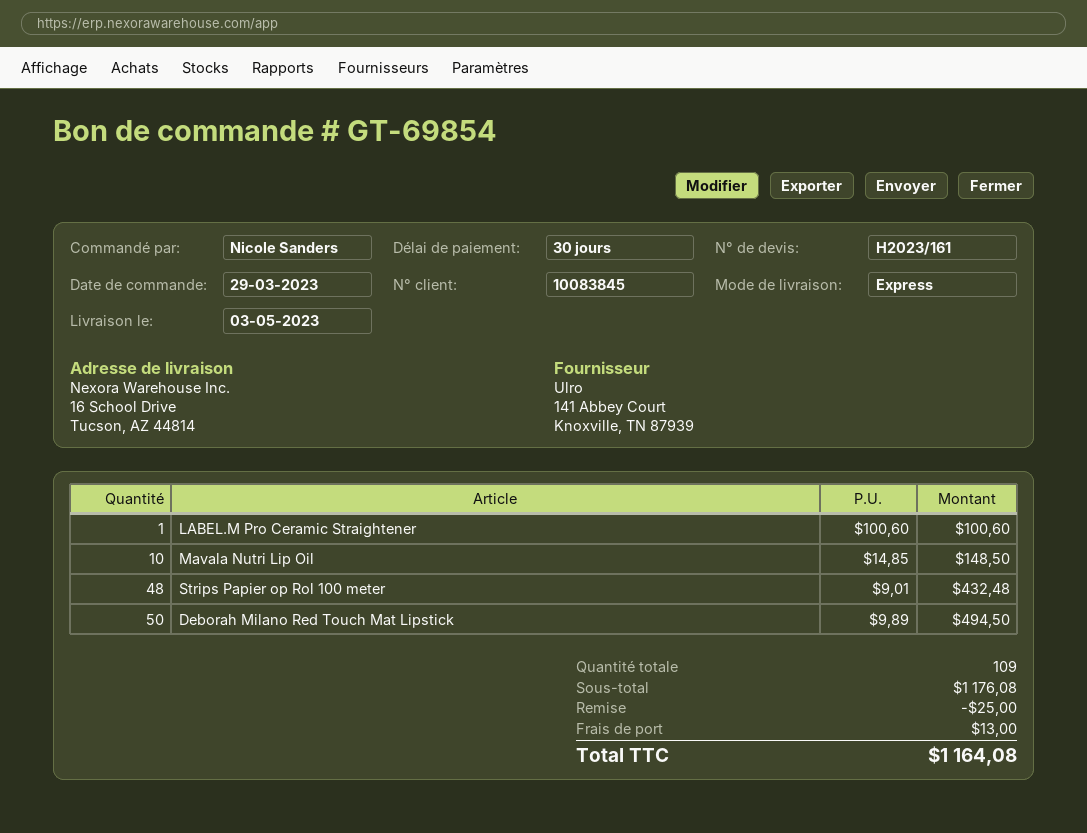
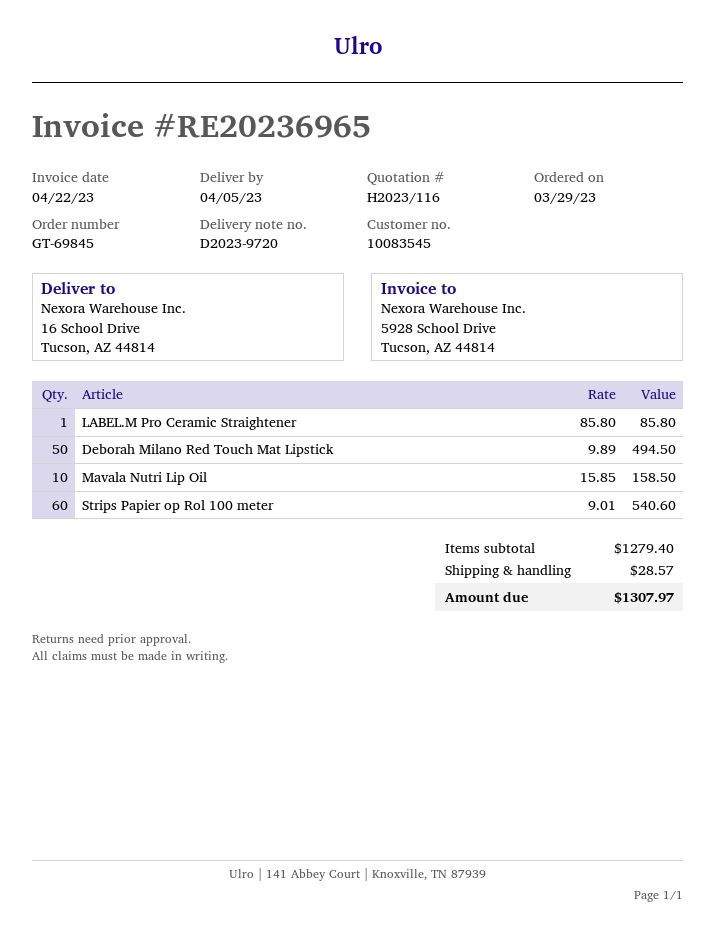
quote number: H2023/161 -> H2023/116
order number: GT-69854 -> GT-69845
delivery date: 2023-05-03 -> 2023-04-05
customer number: 10083845 -> 10083545
LABEL.M Pro Ceramic Straightener: 1 x 100.60 = 100.60 -> 1 x 85.80 = 85.80
Mavala Nutri Lip Oil: 10 x 14.85 = 148.50 -> 10 x 15.85 = 158.50
Strips Papier op Rol 100 meter: 48 x 9.01 = 432.48 -> 60 x 9.01 = 540.60
subtotal: 1176.08 -> 1279.40
discount: 25.00 -> none
shipping: 13.00 -> 28.57
total: 1164.08 -> 1307.97

